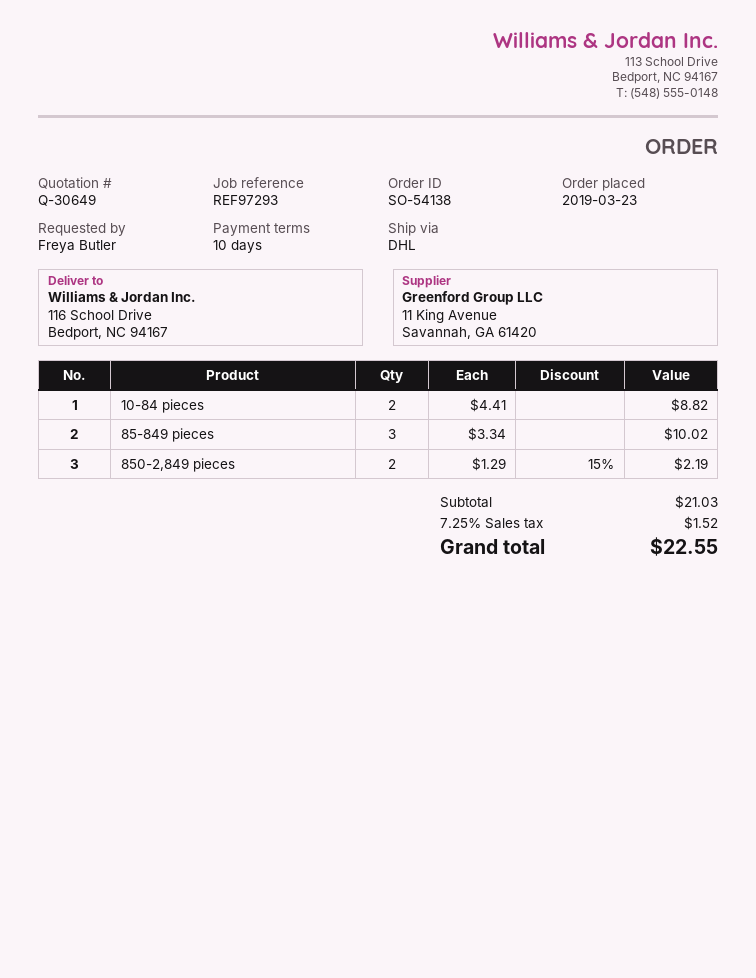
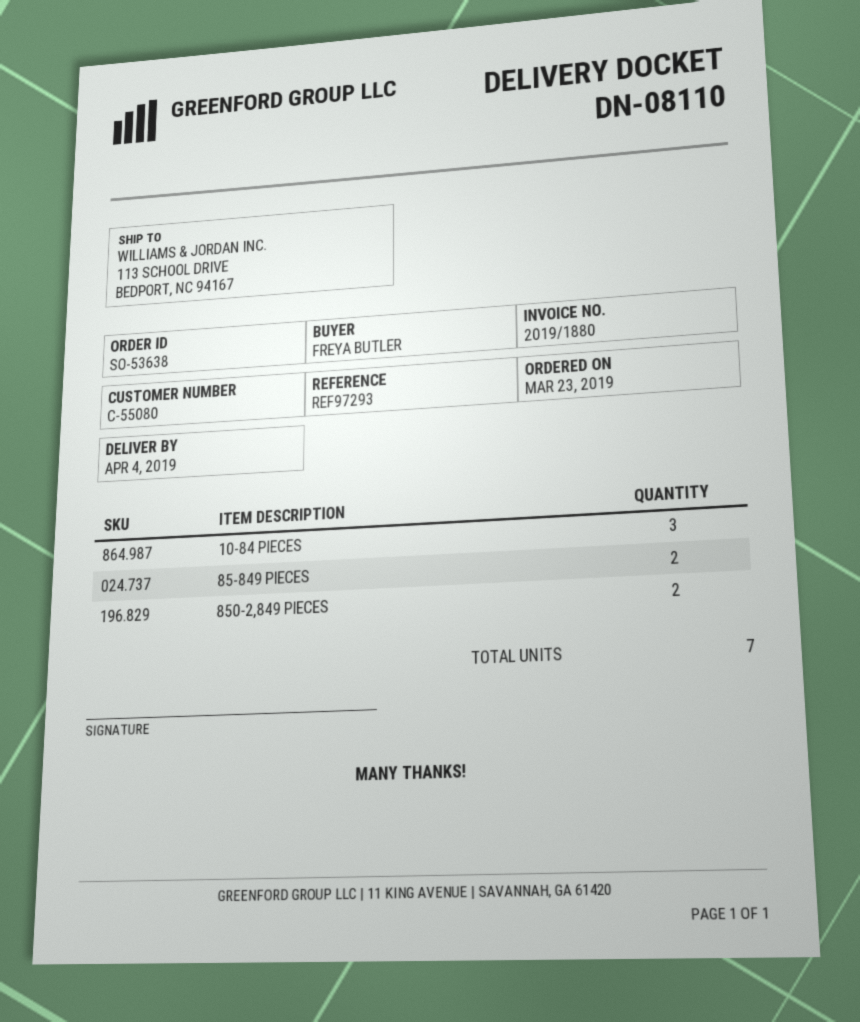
order number: SO-54138 -> SO-53638
ship to: 116 School Drive, Bedport, NC 94167 -> 113 SCHOOL DRIVE, BEDPORT, NC 94167
10-84 pieces: 2 -> 3
85-849 pieces: 3 -> 2

